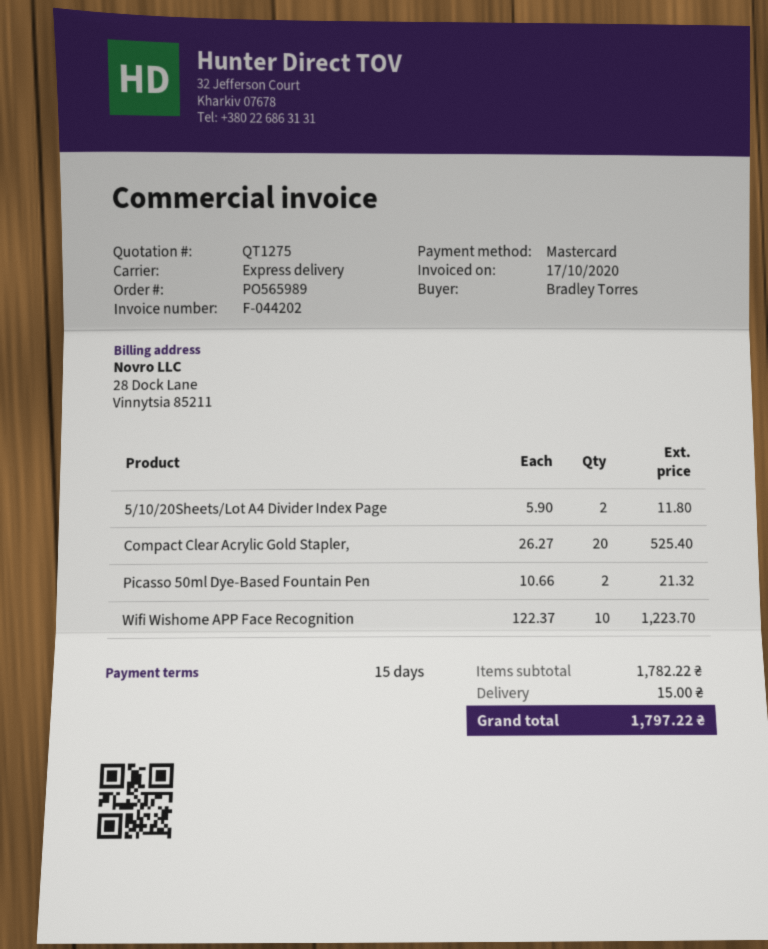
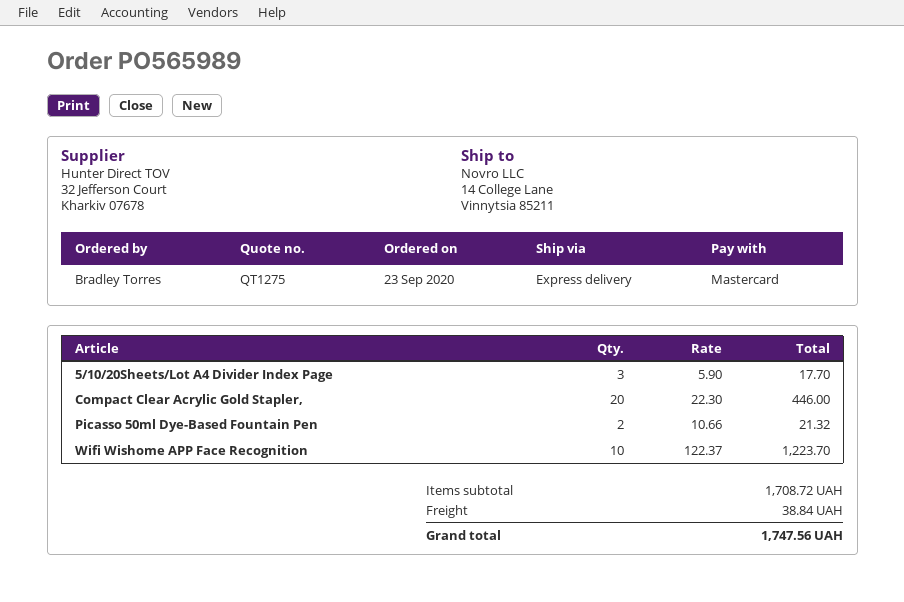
5/10/20Sheets/Lot A4 Divider Index Page: 2 x 5.90 = 11.80 -> 3 x 5.90 = 17.70
Compact Clear Acrylic Gold Stapler,: 20 x 26.27 = 525.40 -> 20 x 22.30 = 446.00
subtotal: 1782.22 -> 1708.72
shipping: 15.00 -> 38.84
total: 1797.22 -> 1747.56

